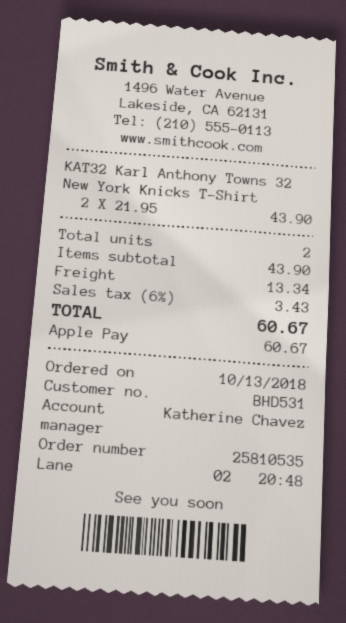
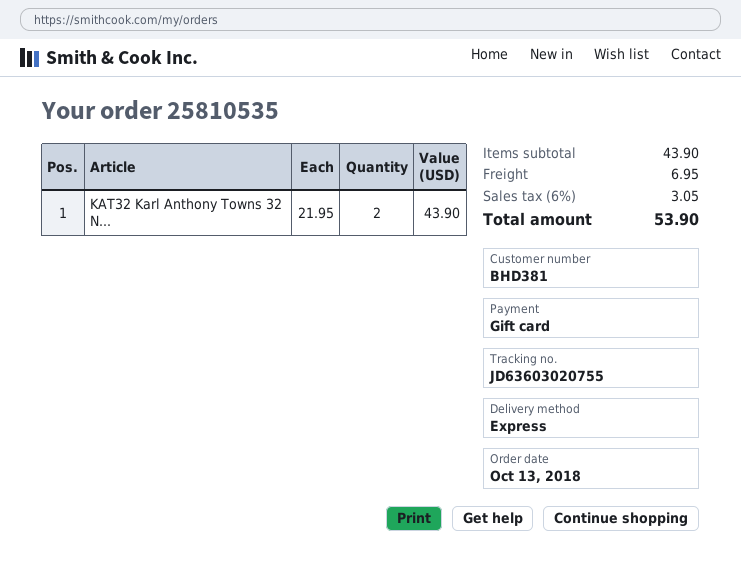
customer number: BHD531 -> BHD381
payment method: Apple Pay -> gift card
shipping: 13.34 -> 6.95
tax: 6% = 3.43 -> 6% = 3.05
total: 60.67 -> 53.90

